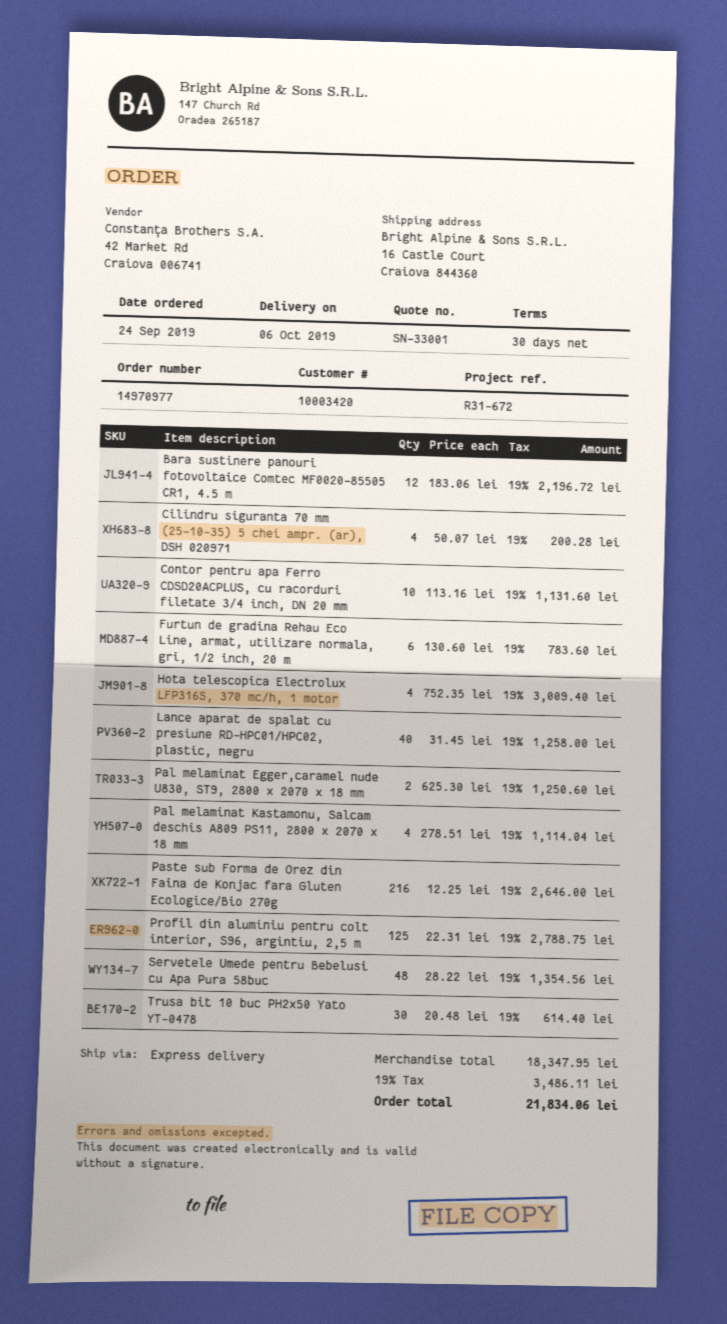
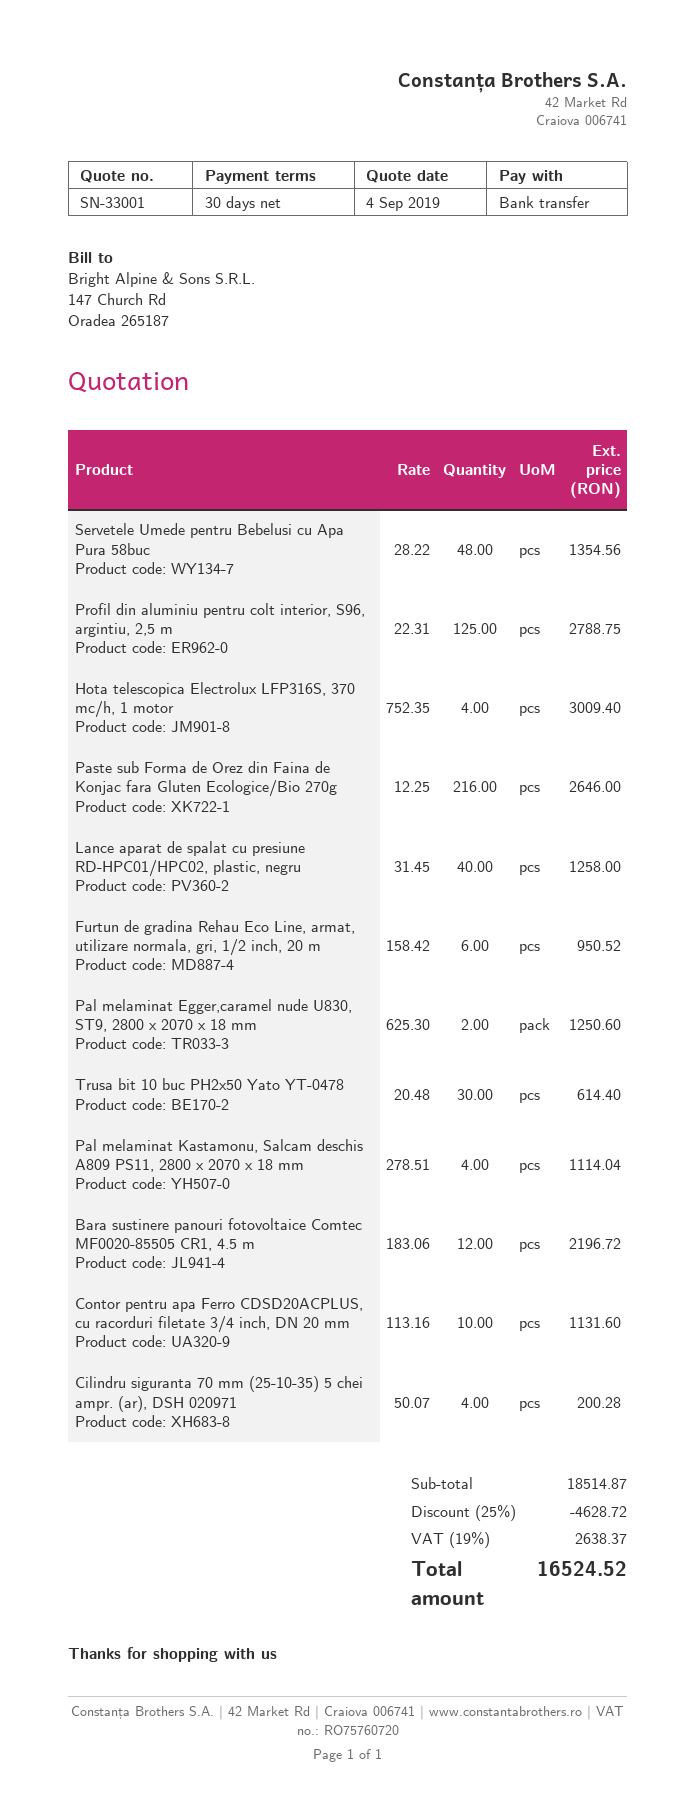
Furtun de gradina Rehau Eco Line, armat, utilizare normala, gri, 1/2 inch, 20 m: 6 x 130.60 = 783.60 -> 6 x 158.42 = 950.52
subtotal: 18347.95 -> 18514.87
discount: none -> 25% = 4628.72
tax: 19% = 3486.11 -> 19% = 2638.37
total: 21834.06 -> 16524.52

